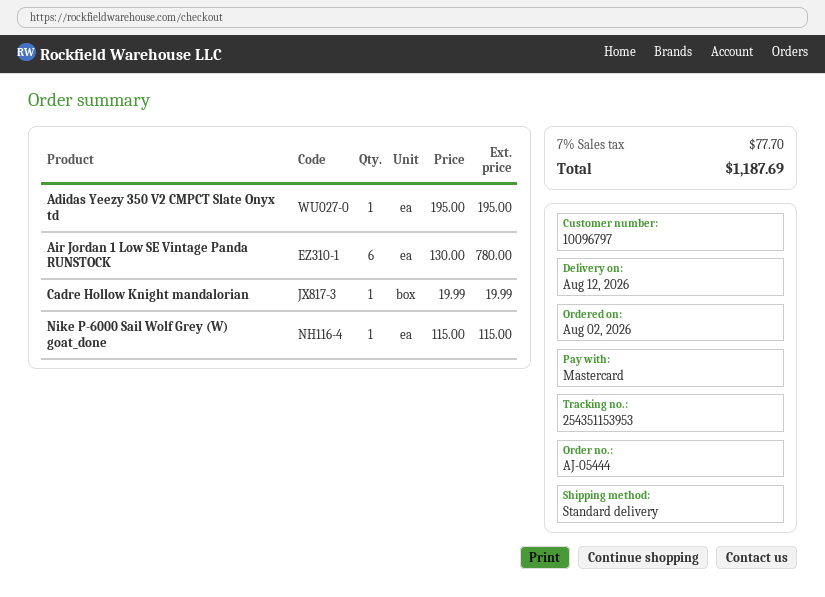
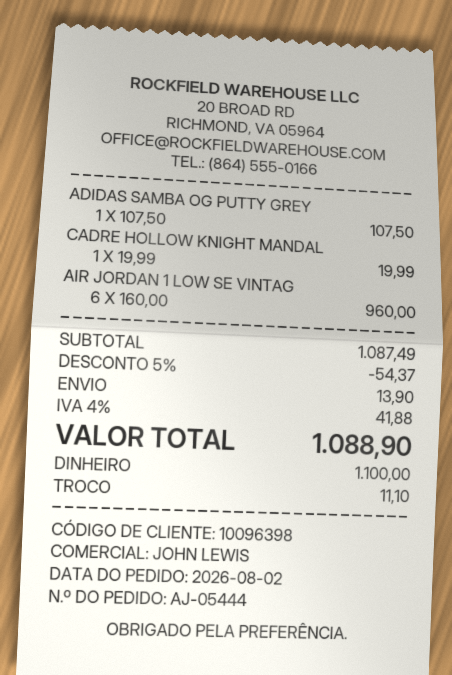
customer number: 10096797 -> 10096398
payment method: Mastercard -> cash
Adidas Yeezy 350 V2 CMPCT Slate Onyx td: 1 x 195.00 = 195.00 -> none
Air Jordan 1 Low SE Vintage Panda RUNSTOCK: 6 x 130.00 = 780.00 -> 6 x 160.00 = 960.00
Nike P-6000 Sail Wolf Grey (W) goat_done: 1 x 115.00 = 115.00 -> none
ADIDAS SAMBA OG PUTTY GREY: none -> 1 x 107.50 = 107.50
discount: none -> 5% = 54.37
shipping: none -> 13.90
tax: 7% = 77.70 -> 4% = 41.88
total: 1187.69 -> 1088.90

